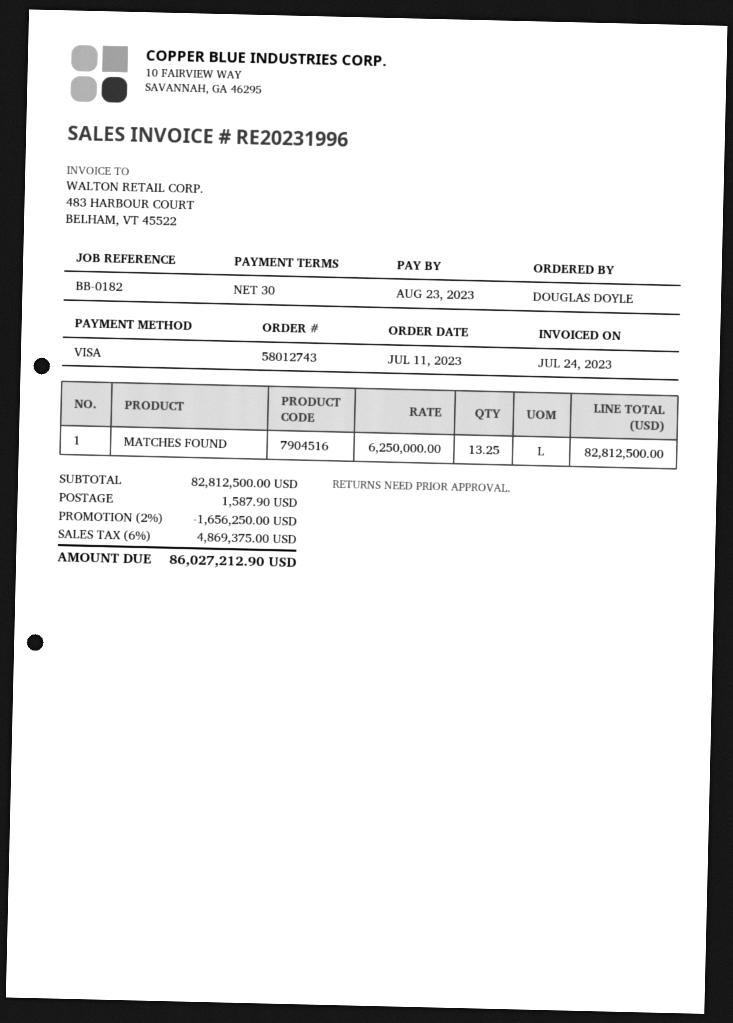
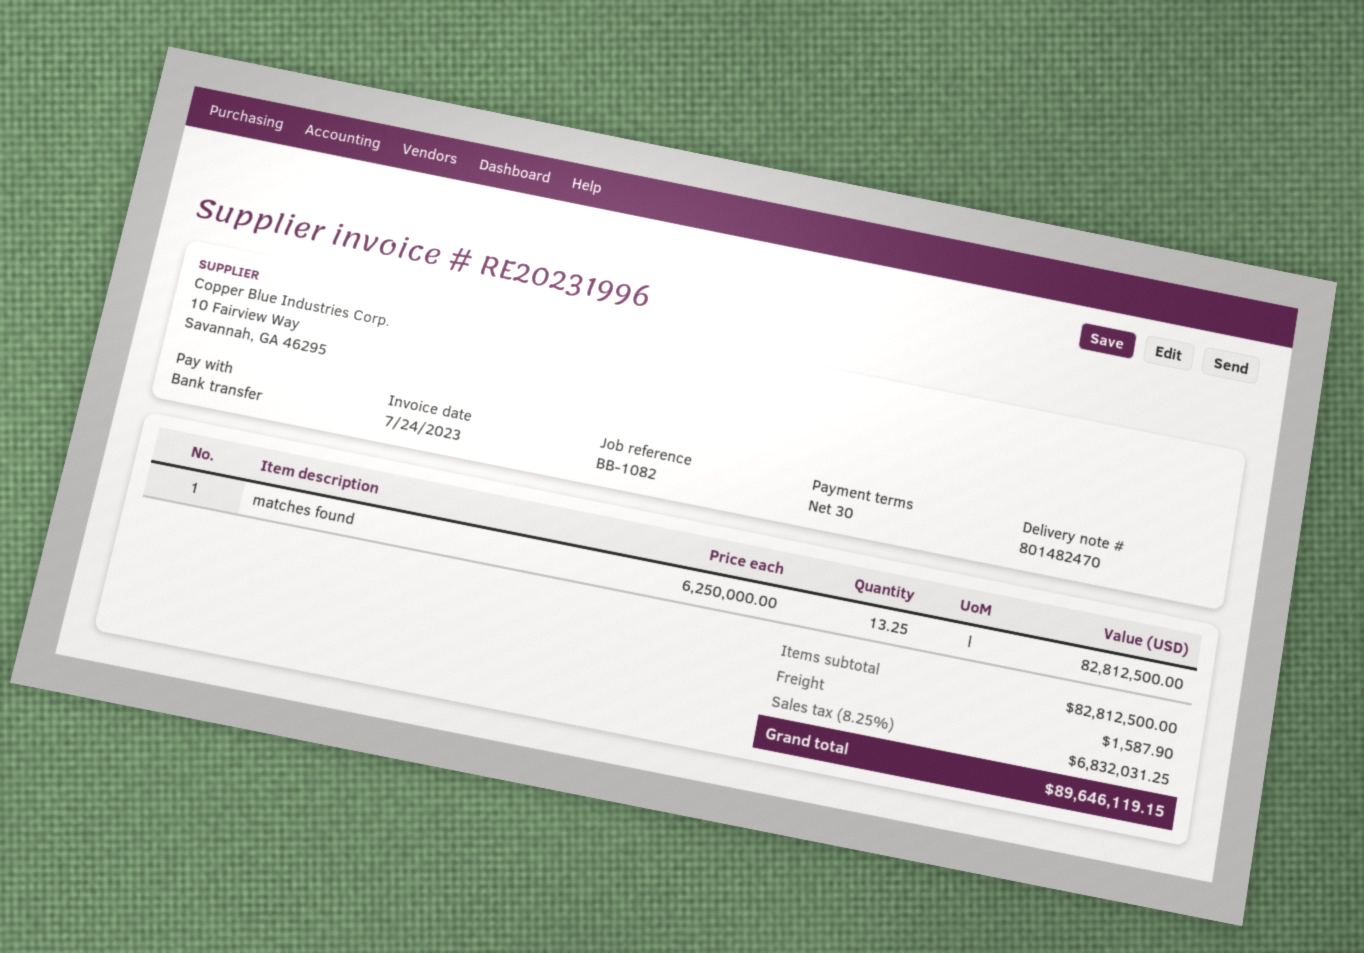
reference: BB-0182 -> BB-1082
payment method: Visa -> bank transfer
discount: 2% = 1656250.00 -> none
tax: 6% = 4869375.00 -> 8.25% = 6832031.25
total: 86027212.90 -> 89646119.15

